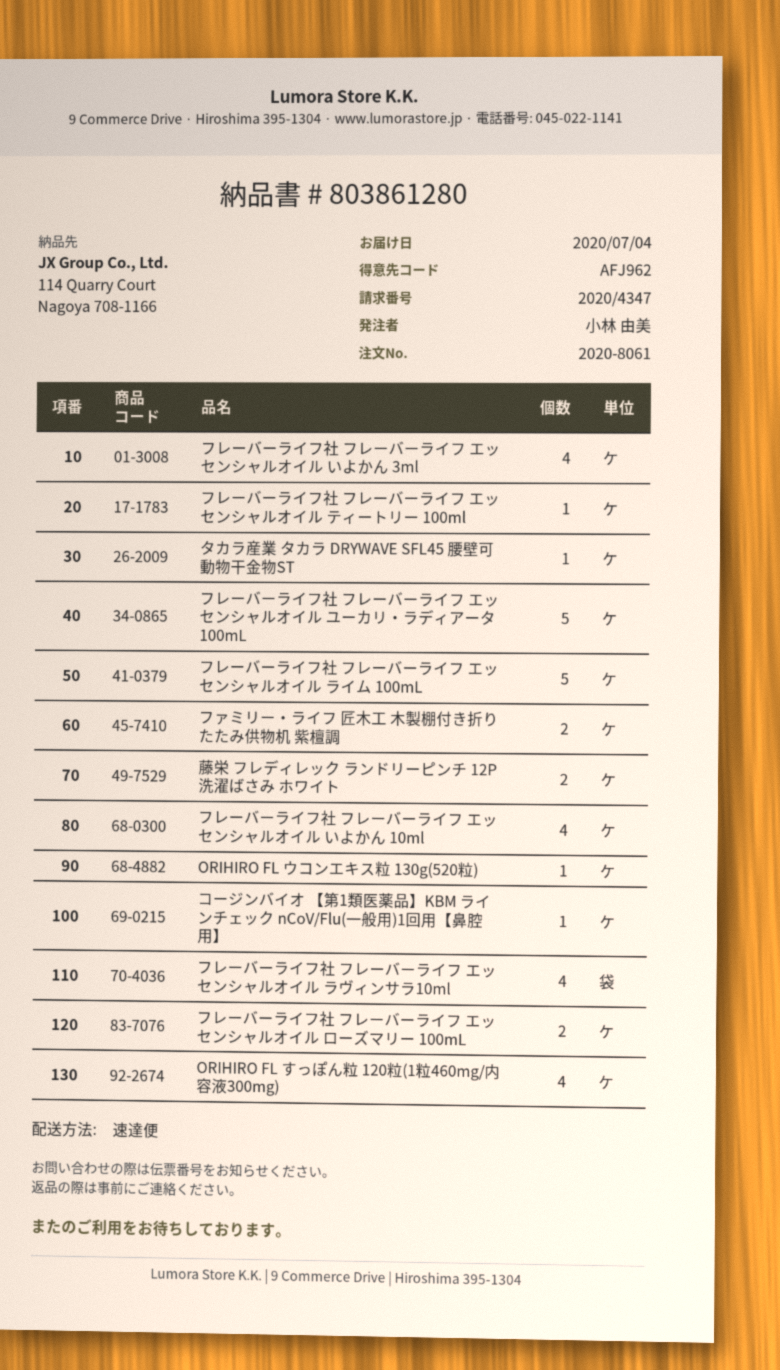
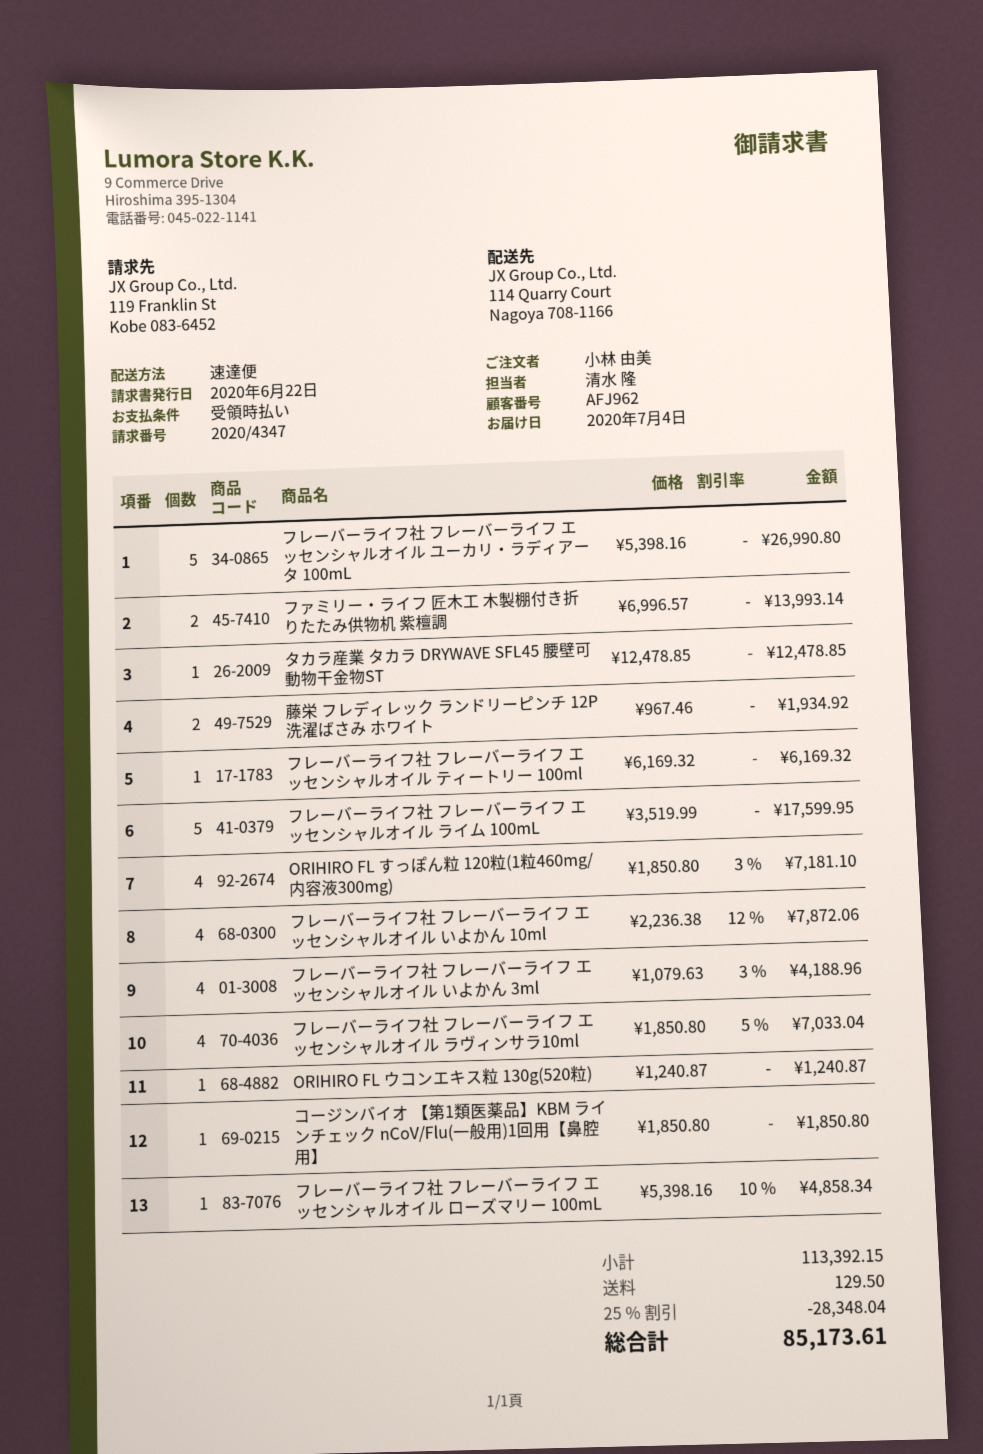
フレーバーライフ社 フレーバーライフ エッセンシャルオイル ローズマリー 100mL: 2 -> 1

